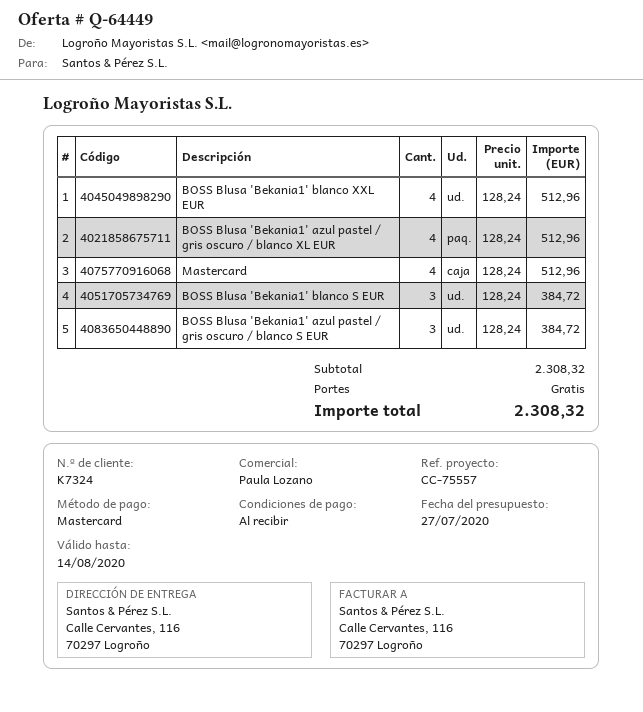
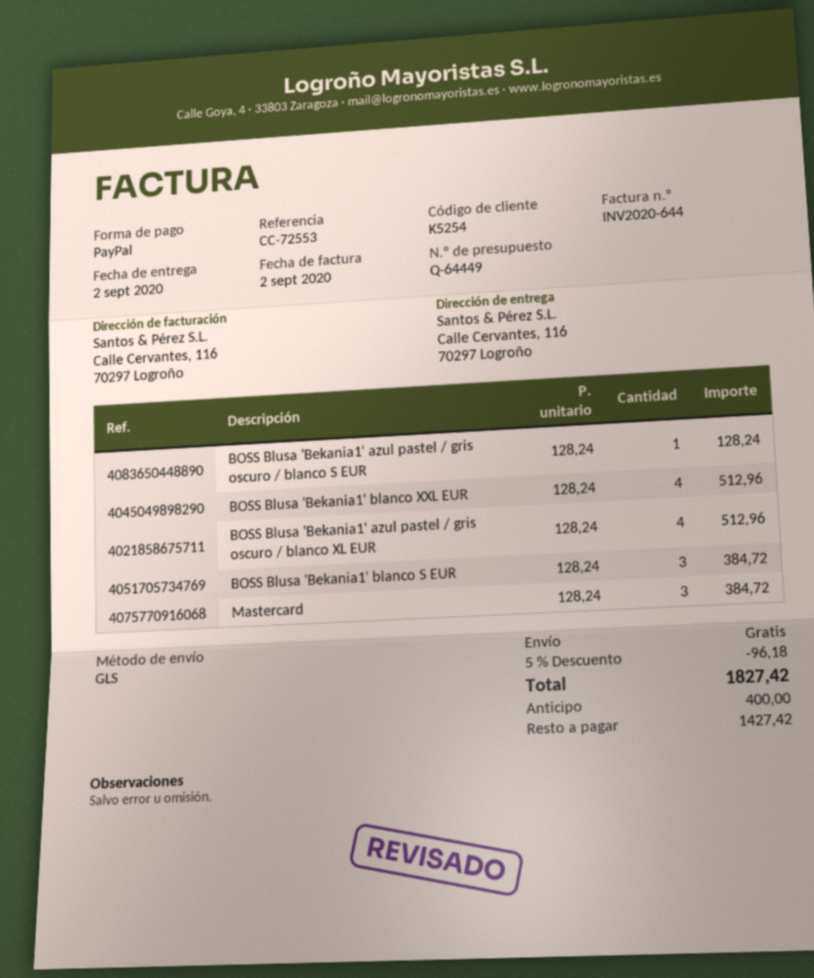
customer number: K7324 -> K5254
reference: CC-75557 -> CC-72553
payment method: Mastercard -> PayPal
Mastercard: 4 x 128.24 = 512.96 -> 3 x 128.24 = 384.72
BOSS Blusa 'Bekania1' azul pastel / gris oscuro / blanco S EUR: 3 x 128.24 = 384.72 -> 1 x 128.24 = 128.24
discount: none -> 5% = 96.18
total: 2308.32 -> 1827.42

